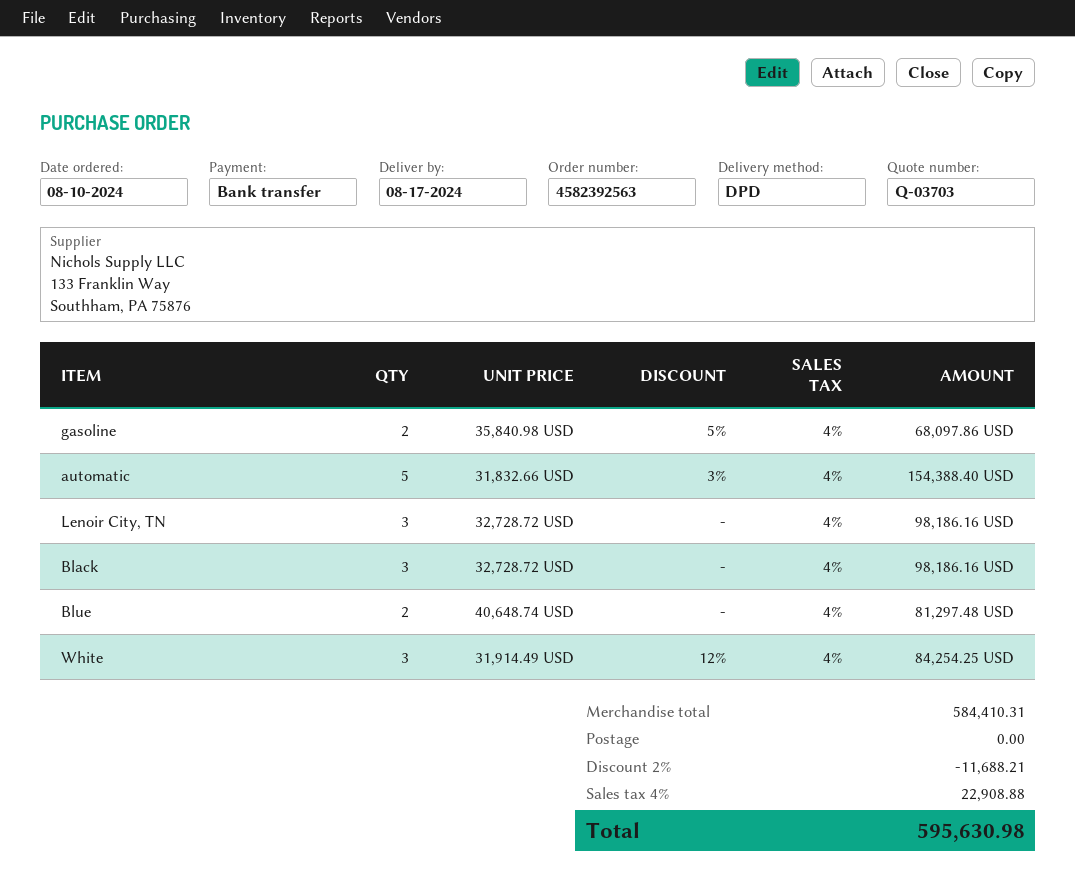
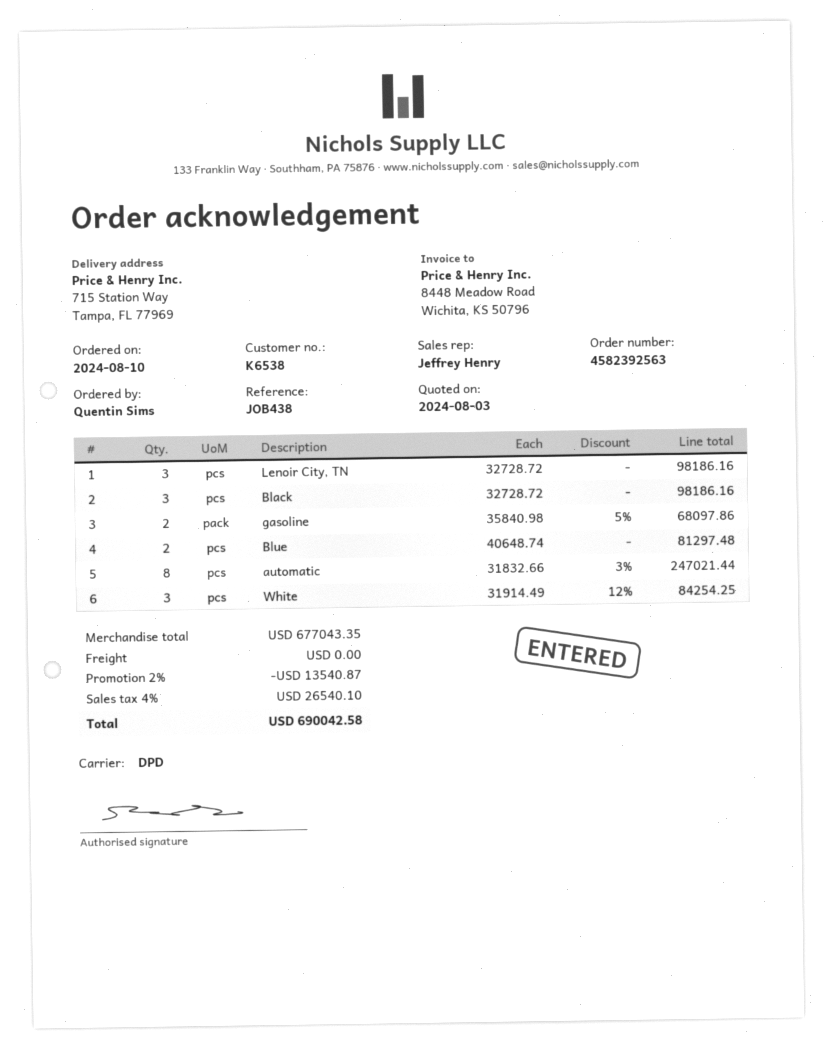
automatic: 5 x 31832.66 - 3% = 154388.40 -> 8 x 31832.66 - 3% = 247021.44
subtotal: 584410.31 -> 677043.35
discount: 2% = 11688.21 -> 2% = 13540.87
tax: 4% = 22908.88 -> 4% = 26540.10
total: 595630.98 -> 690042.58

